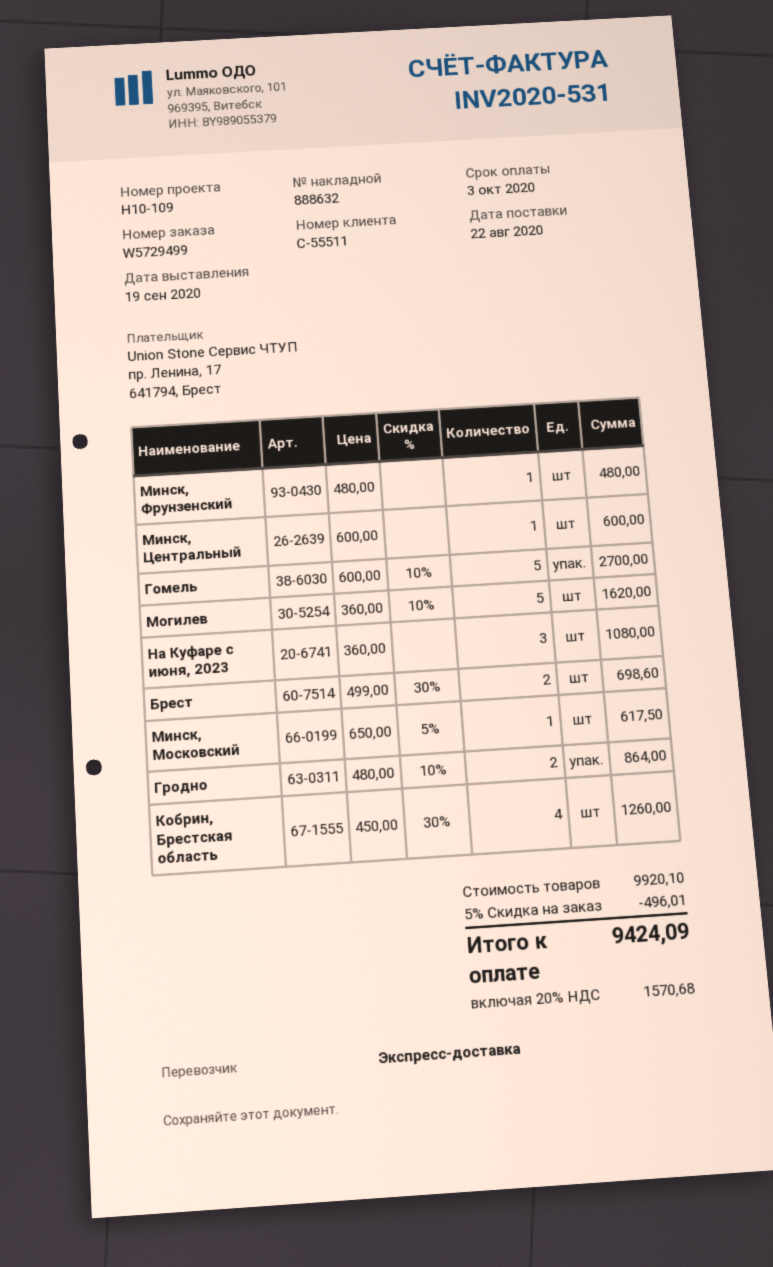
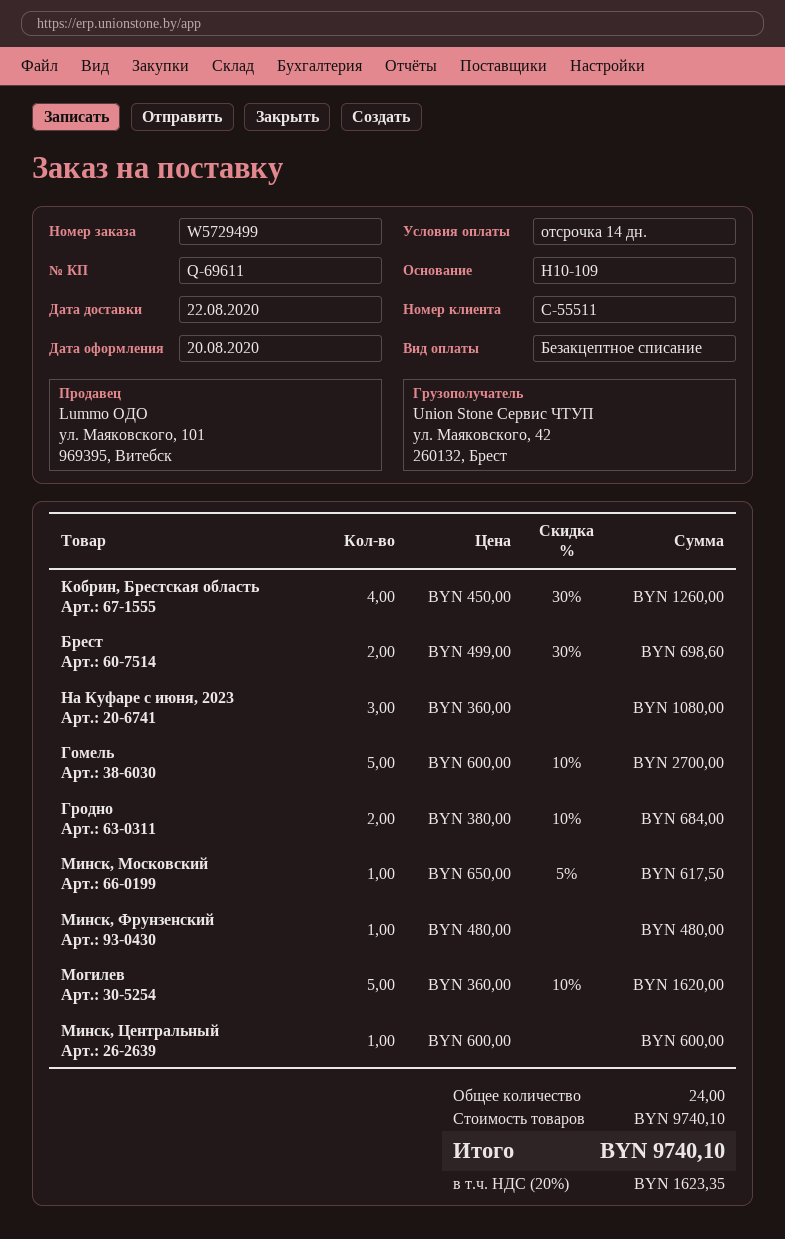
Гродно: 2 x 480.00 - 10% = 864.00 -> 2 x 380.00 - 10% = 684.00
subtotal: 9920.10 -> 9740.10
discount: 5% = 496.01 -> none
tax: 20% = 1570.68 -> 20% = 1623.35
total: 9424.09 -> 9740.10

